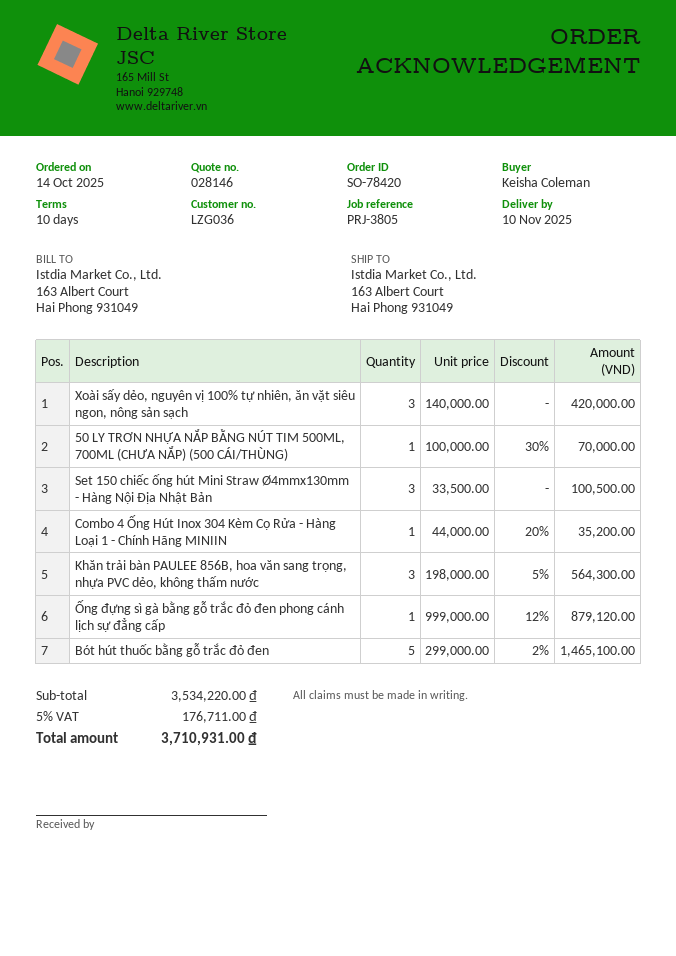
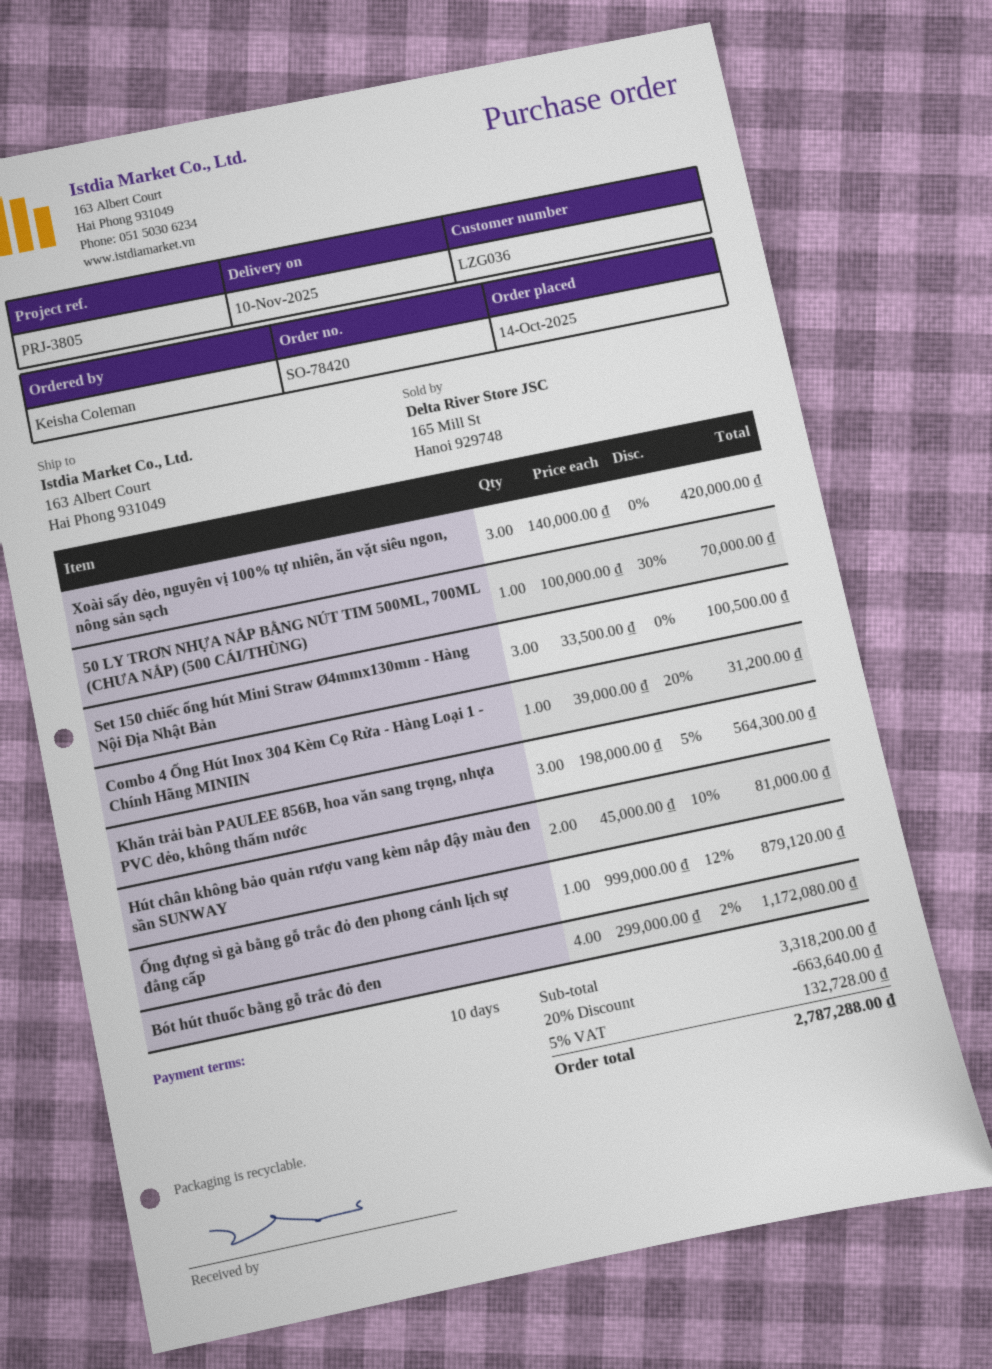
Combo 4 Ống Hút Inox 304 Kèm Cọ Rửa - Hàng Loại 1 - Chính Hãng MINIIN: 1 x 44000.00 - 20% = 35200.00 -> 1 x 39000.00 - 20% = 31200.00
Bót hút thuốc bằng gỗ trắc đỏ đen: 5 x 299000.00 - 2% = 1465100.00 -> 4 x 299000.00 - 2% = 1172080.00
Hút chân không bảo quản rượu vang kèm nắp đậy màu đen sần SUNWAY: none -> 2 x 45000.00 - 10% = 81000.00
subtotal: 3534220.00 -> 3318200.00
discount: none -> 20% = 663640.00
tax: 5% = 176711.00 -> 5% = 132728.00
total: 3710931.00 -> 2787288.00

